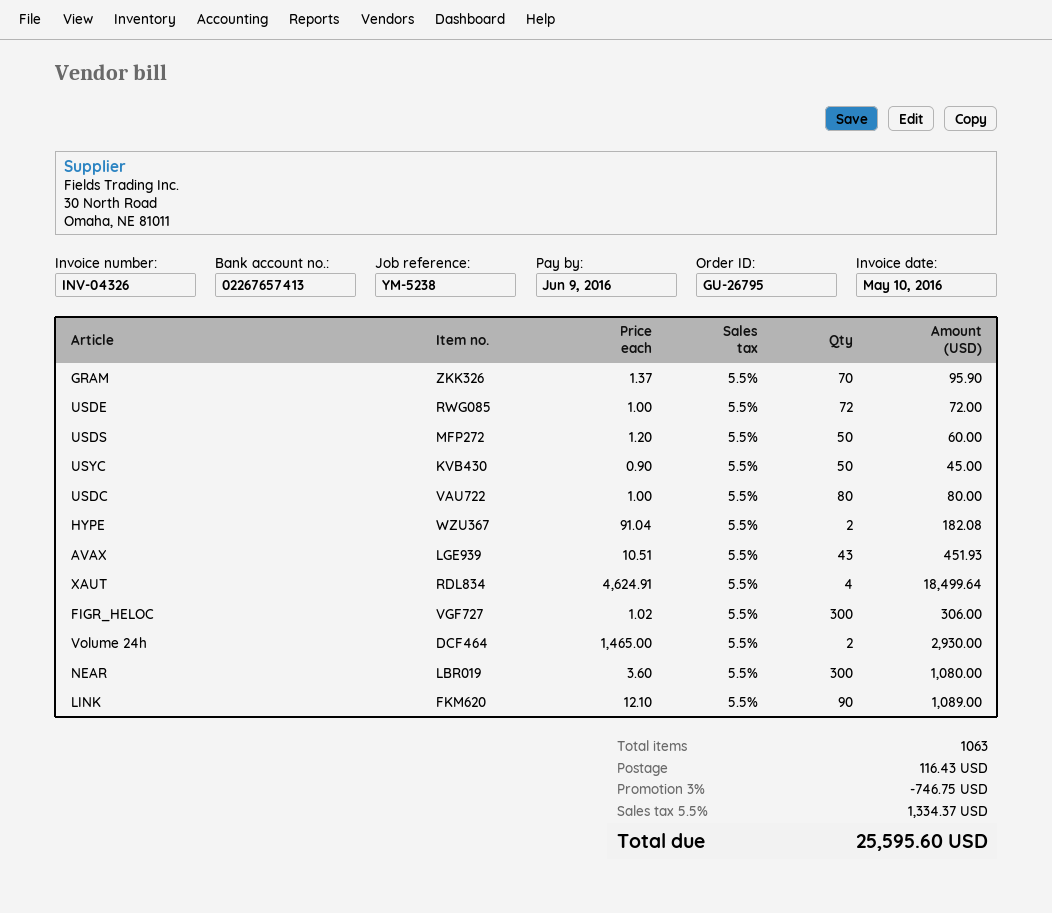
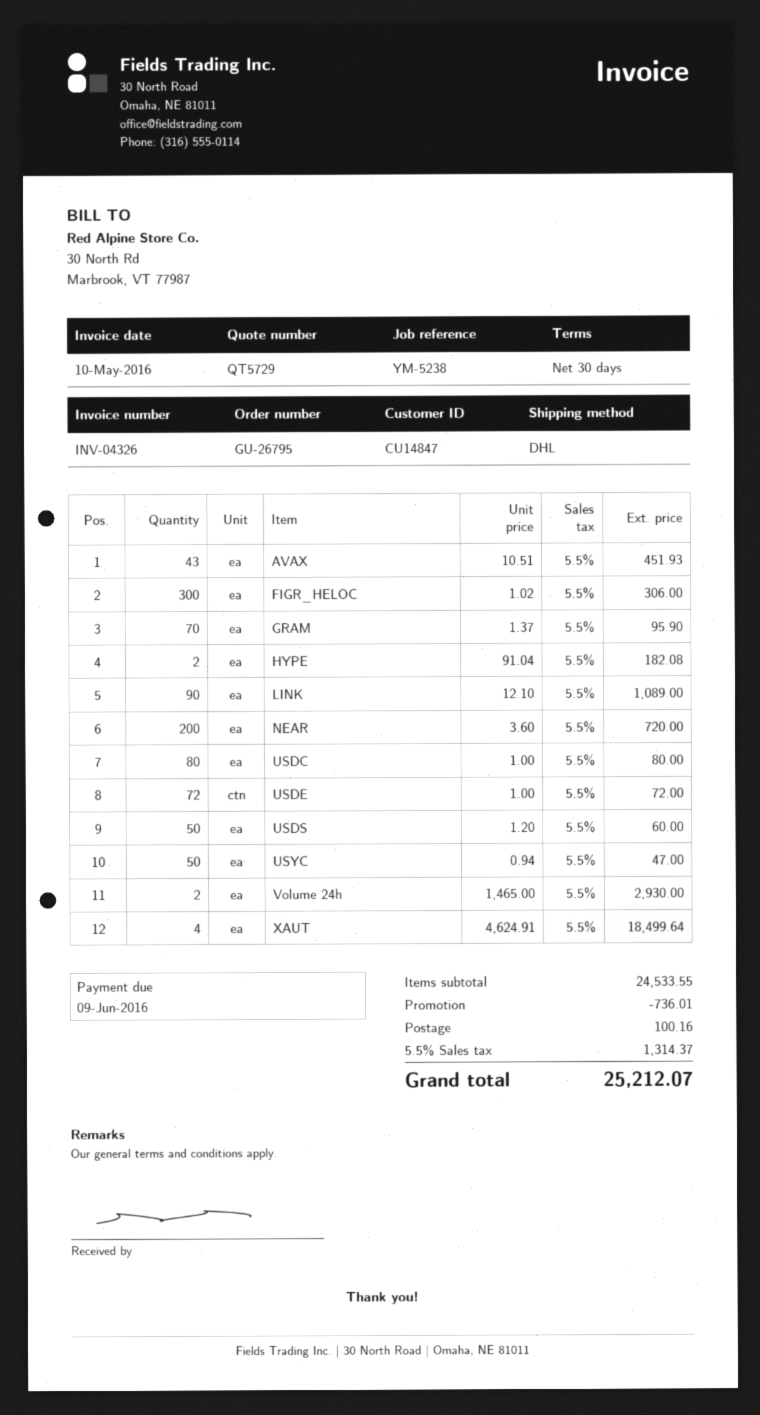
USYC: 50 x 0.90 = 45.00 -> 50 x 0.94 = 47.00
NEAR: 300 x 3.60 = 1080.00 -> 200 x 3.60 = 720.00
discount: 746.75 -> 736.01
shipping: 116.43 -> 100.16
tax: 5.5% = 1334.37 -> 5.5% = 1314.37
total: 25595.60 -> 25212.07

